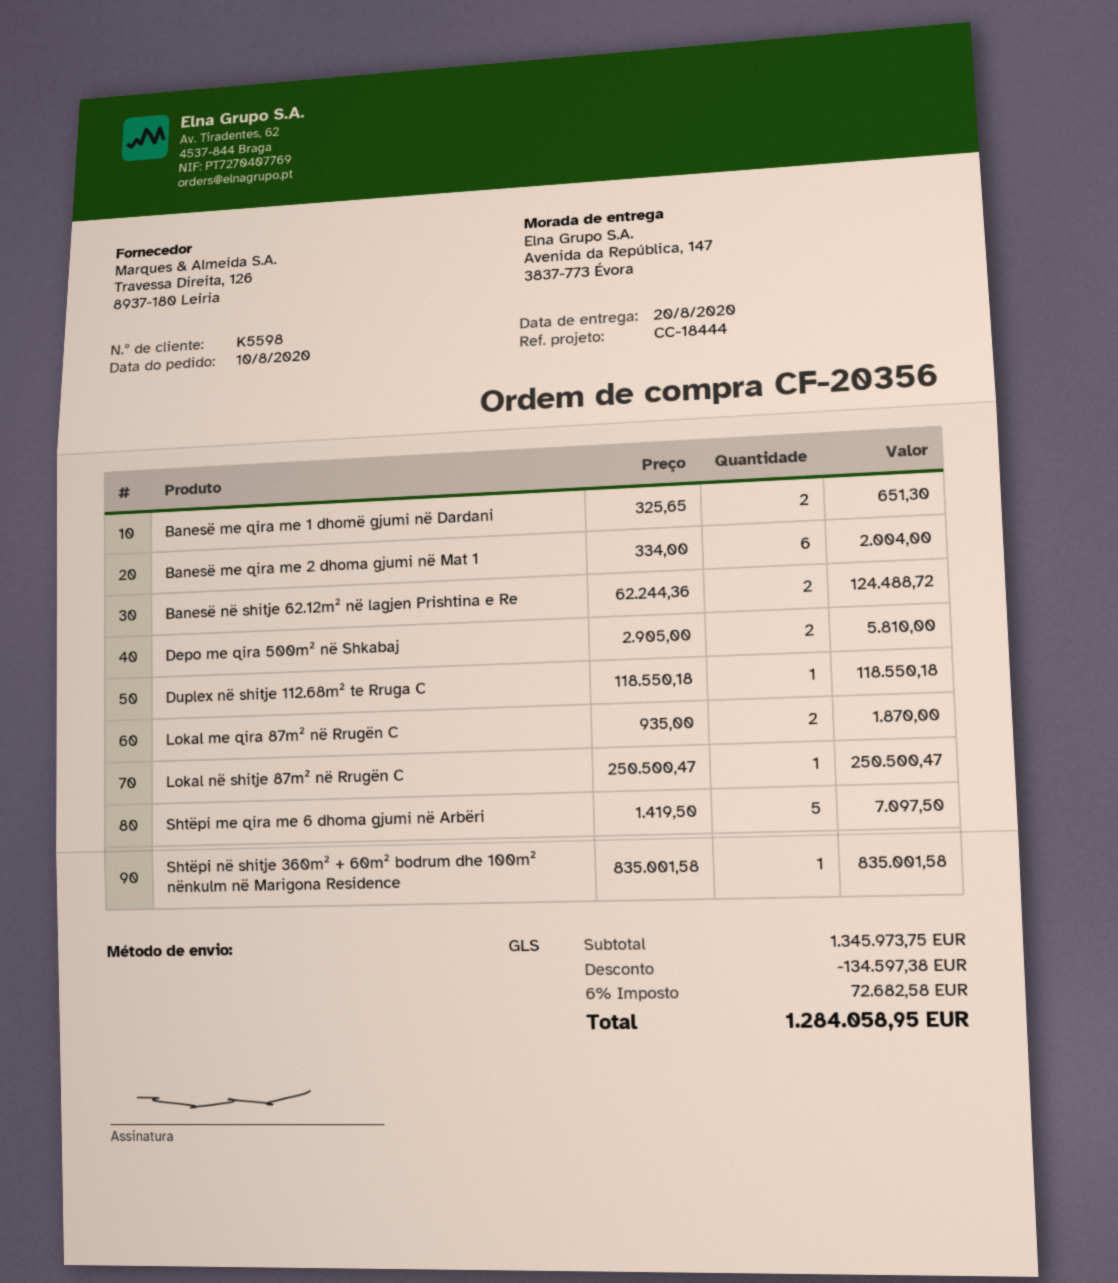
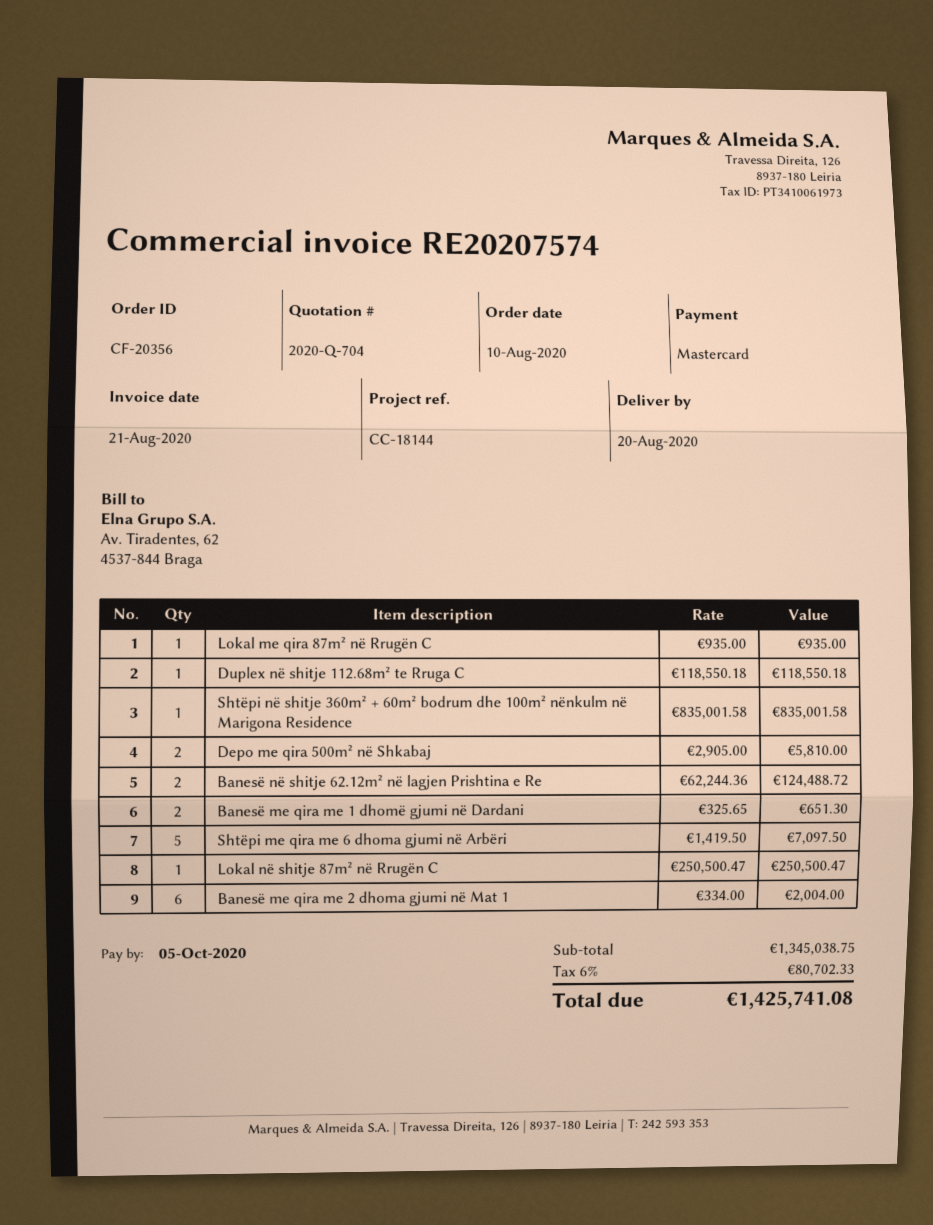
reference: CC-18444 -> CC-18144
Lokal me qira 87m² në Rrugën C: 2 x 935.00 = 1870.00 -> 1 x 935.00 = 935.00
subtotal: 1345973.75 -> 1345038.75
discount: 134597.38 -> none
tax: 6% = 72682.58 -> 6% = 80702.33
total: 1284058.95 -> 1425741.08

